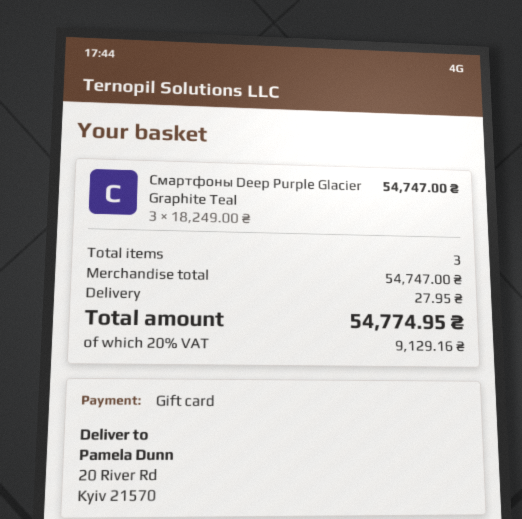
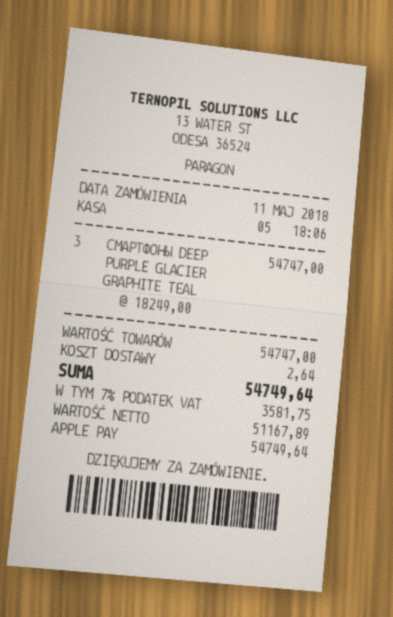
payment method: gift card -> Apple Pay
shipping: 27.95 -> 2.64
tax: 20% = 9129.16 -> 7% = 3581.75
total: 54774.95 -> 54749.64

